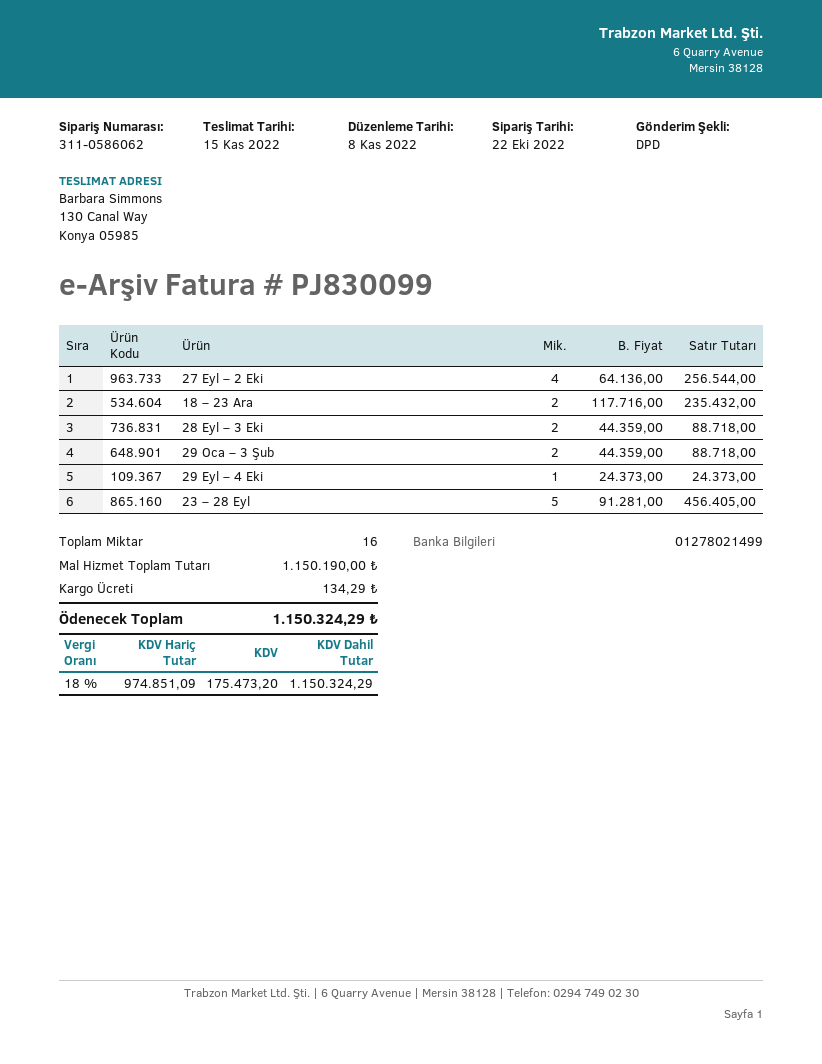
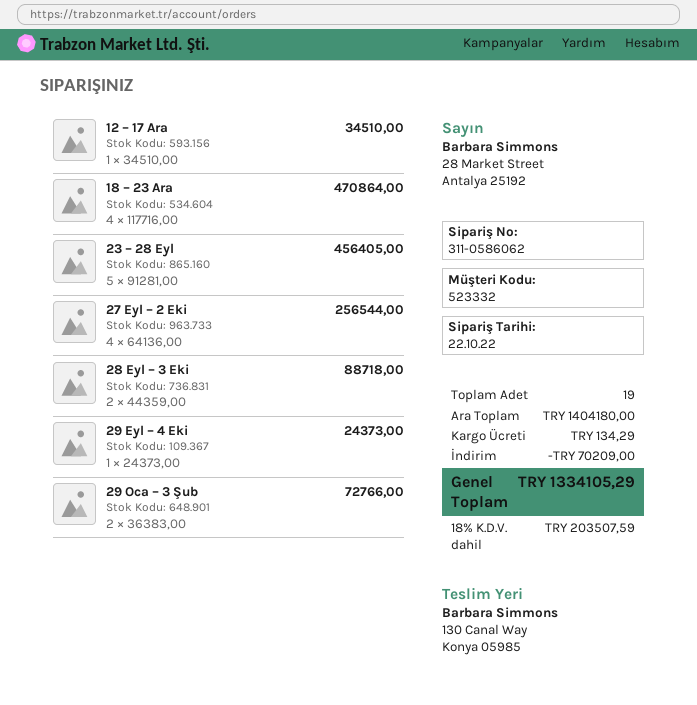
18 – 23 Ara: 2 x 117716.00 = 235432.00 -> 4 x 117716.00 = 470864.00
29 Oca – 3 Şub: 2 x 44359.00 = 88718.00 -> 2 x 36383.00 = 72766.00
12 – 17 Ara: none -> 1 x 34510.00 = 34510.00
total quantity: 16 -> 19
subtotal: 1150190.00 -> 1404180.00
discount: none -> 70209.00
tax: 18% = 175473.20 -> 18% = 203507.59
total: 1150324.29 -> 1334105.29

